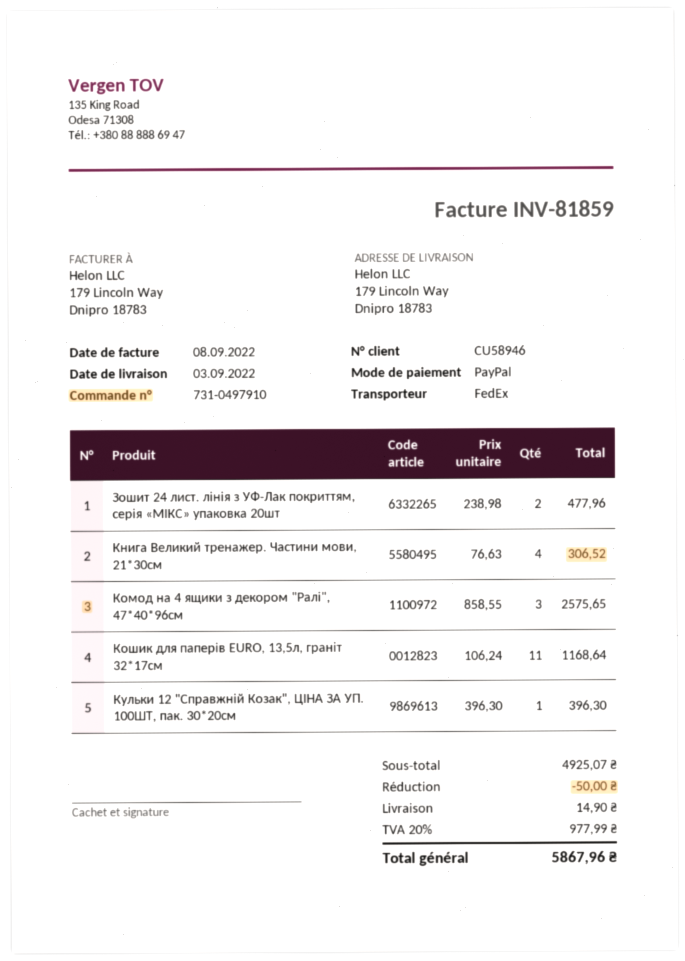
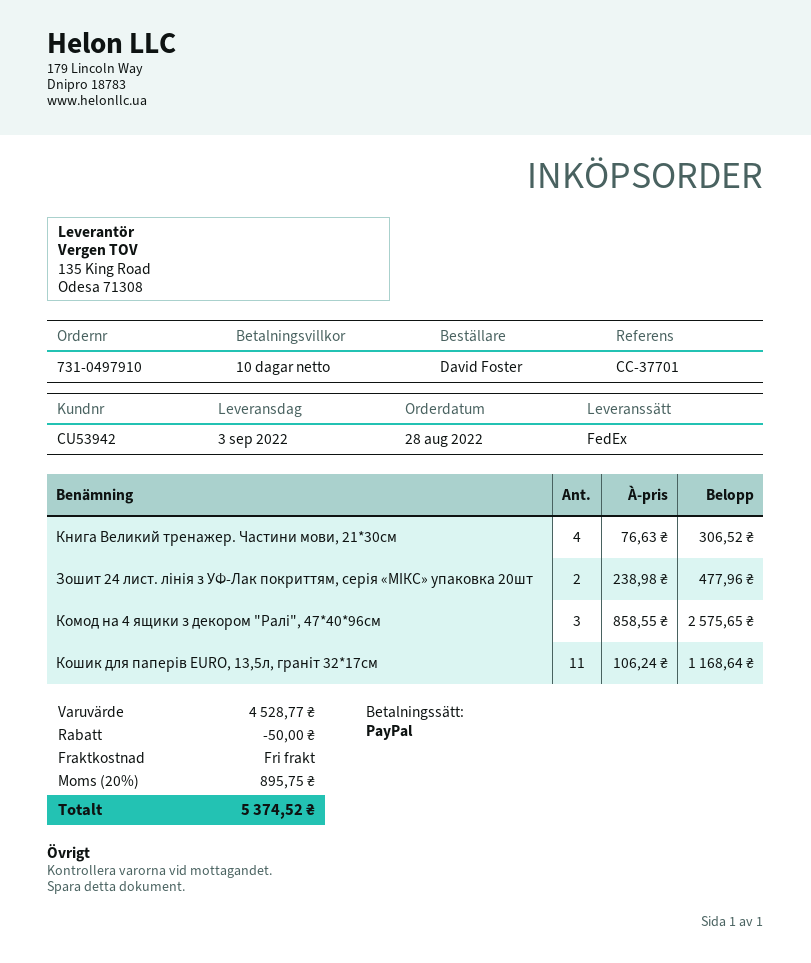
customer number: CU58946 -> CU53942
Кульки 12 "Справжній Козак", ЦІНА ЗА УП. 100ШТ, пак. 30*20см: 1 x 396.30 = 396.30 -> none
subtotal: 4925.07 -> 4528.77
shipping: 14.90 -> 0.00
tax: 20% = 977.99 -> 20% = 895.75
total: 5867.96 -> 5374.52

